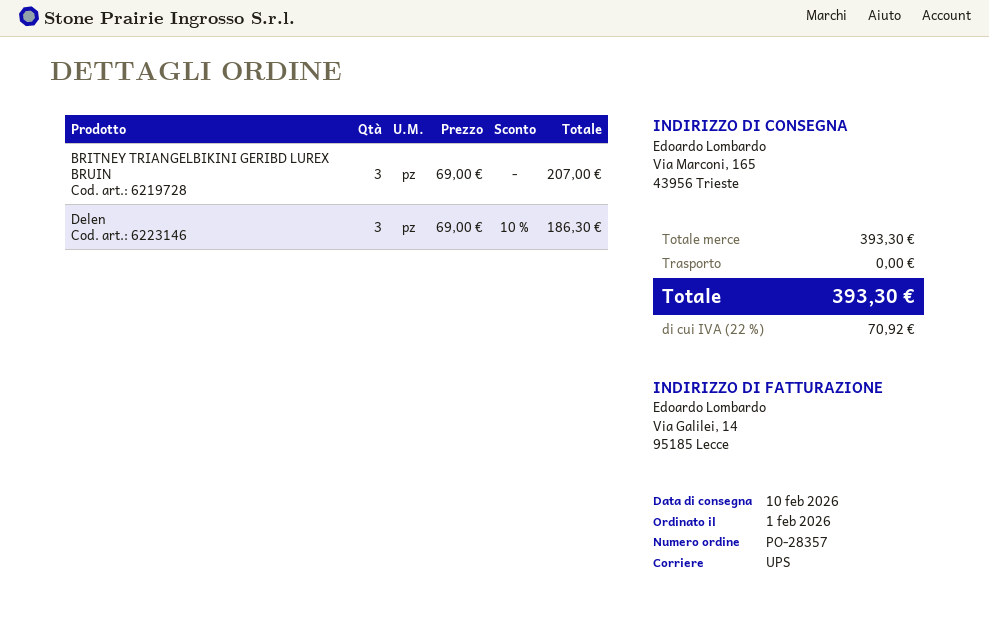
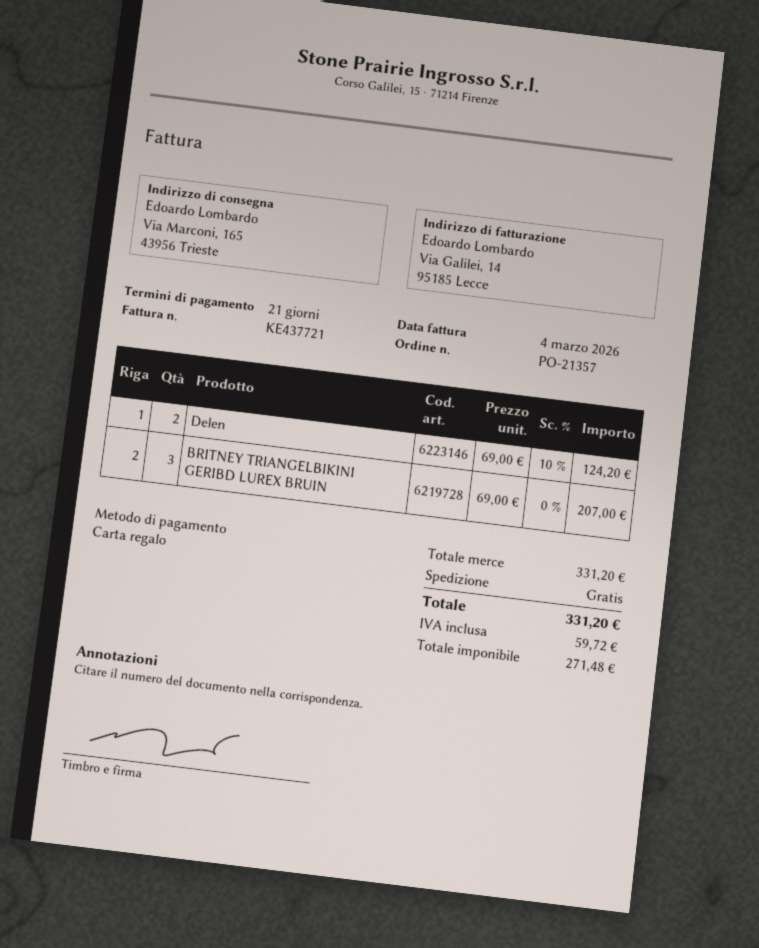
order number: PO-28357 -> PO-21357
Delen: 3 x 69.00 - 10% = 186.30 -> 2 x 69.00 - 10% = 124.20
subtotal: 393.30 -> 331.20
tax: 70.92 -> 59.72
total: 393.30 -> 331.20

